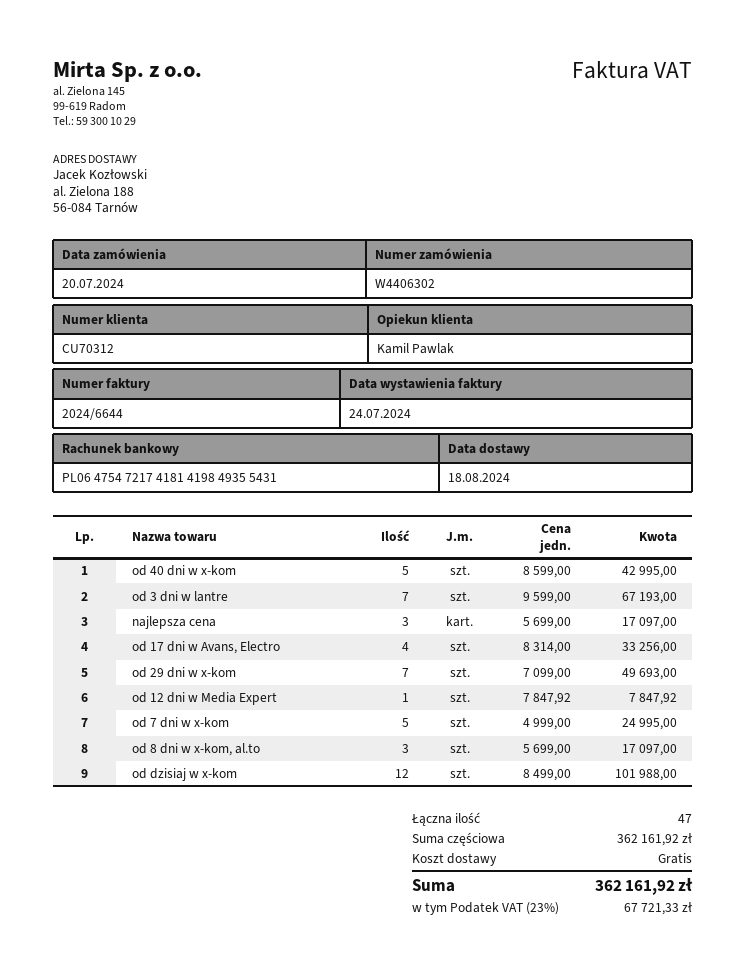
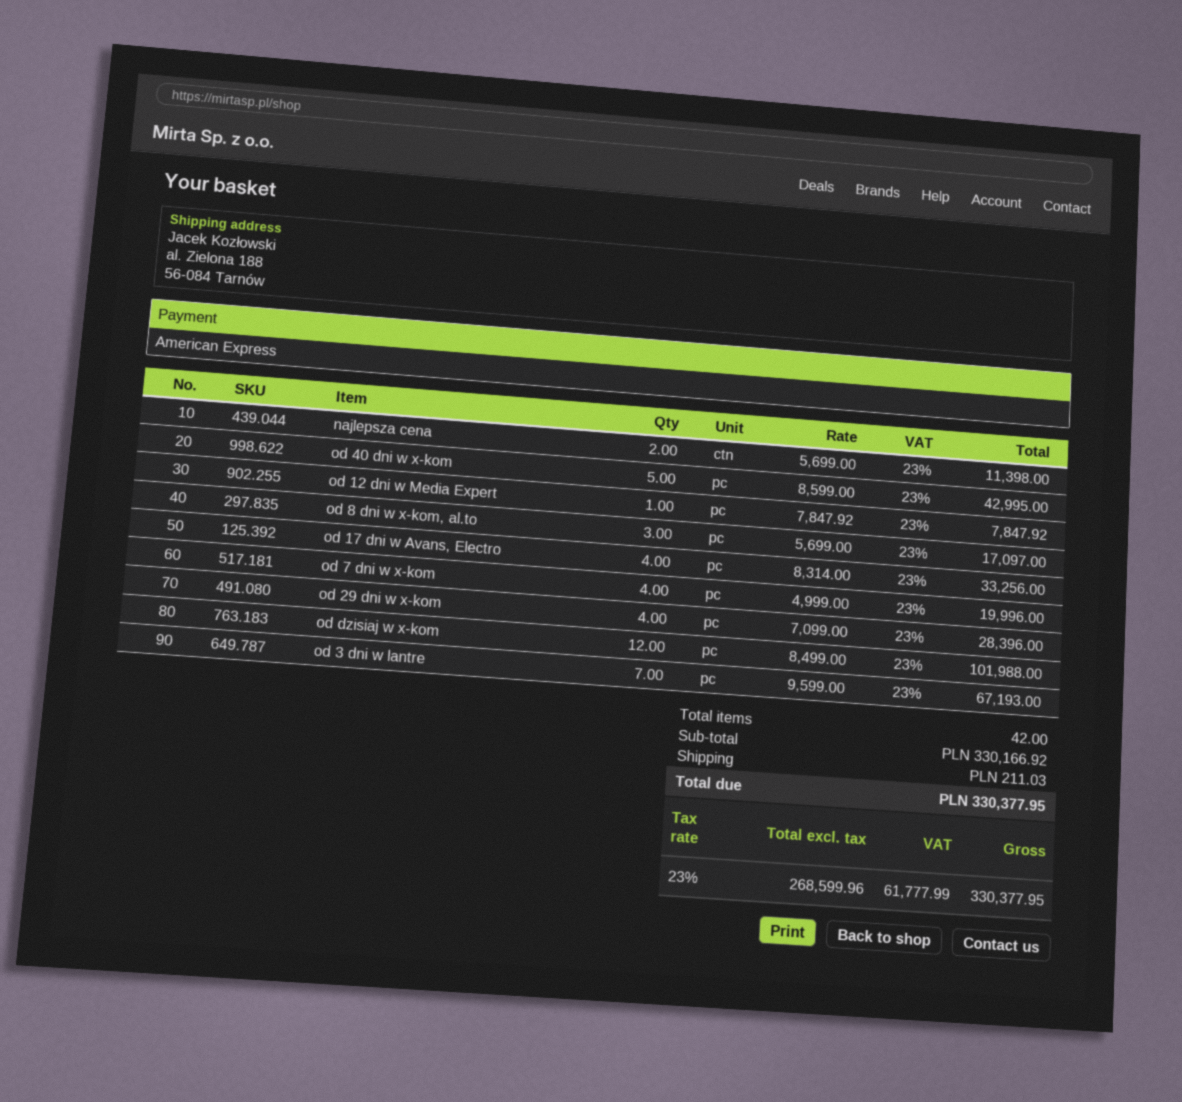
najlepsza cena: 3 x 5699.00 = 17097.00 -> 2 x 5699.00 = 11398.00
od 29 dni w x-kom: 7 x 7099.00 = 49693.00 -> 4 x 7099.00 = 28396.00
od 7 dni w x-kom: 5 x 4999.00 = 24995.00 -> 4 x 4999.00 = 19996.00
total quantity: 47 -> 42
subtotal: 362161.92 -> 330166.92
shipping: 0.00 -> 211.03
tax: 23% = 67721.33 -> 23% = 61777.99
total: 362161.92 -> 330377.95

